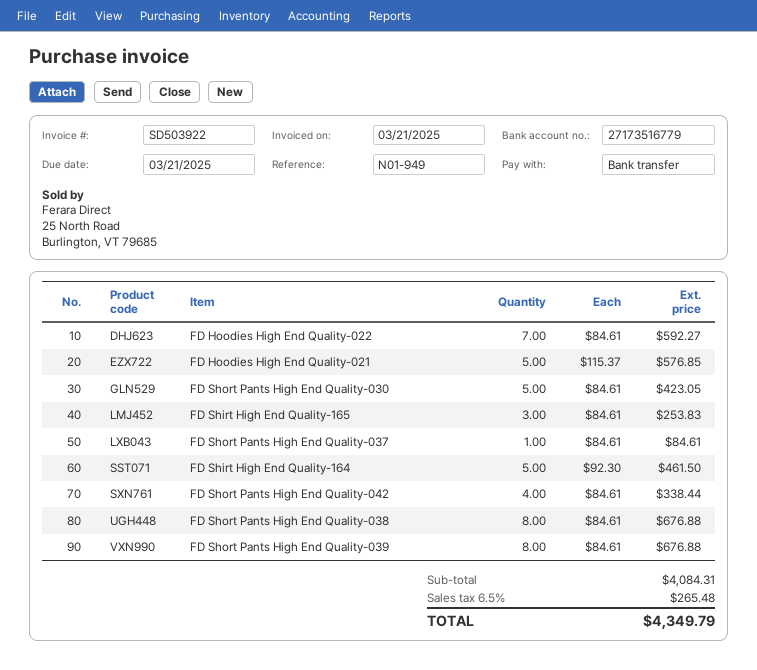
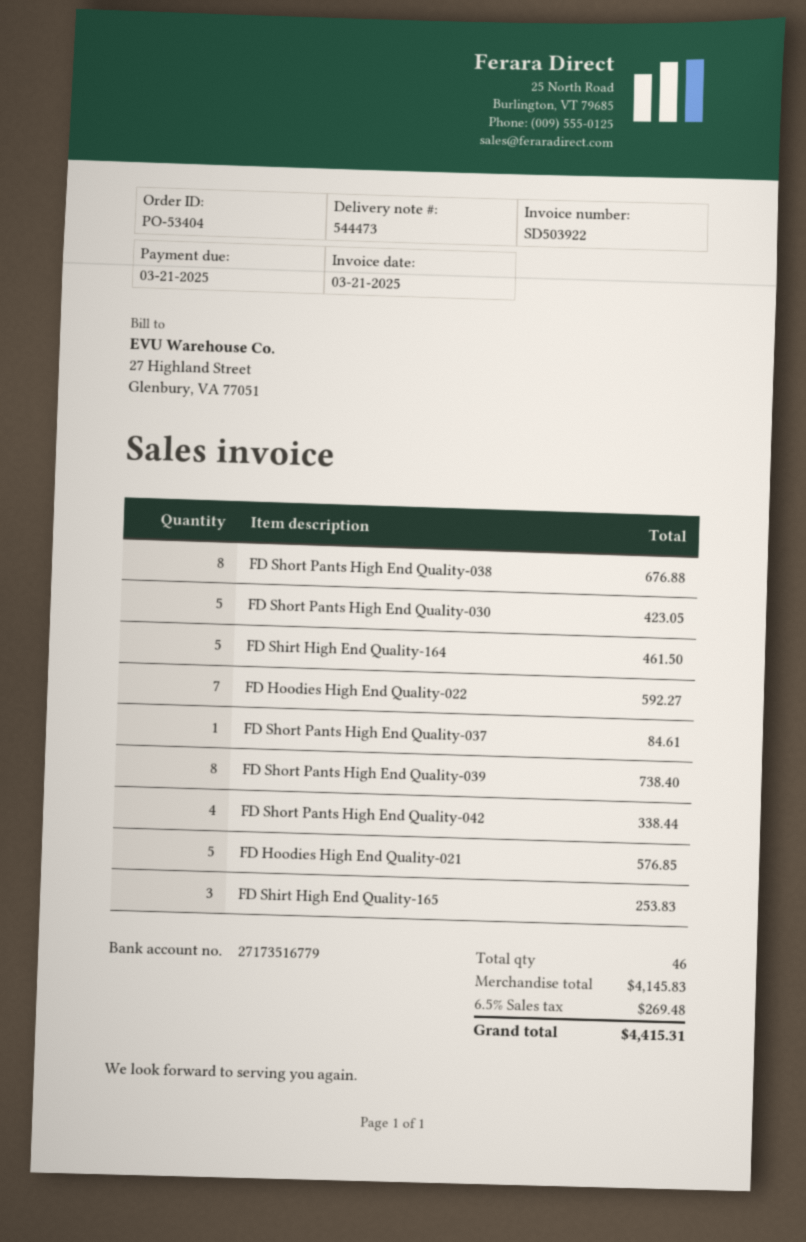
FD Short Pants High End Quality-039: 8 for 676.88 -> 8 for 738.40
subtotal: 4084.31 -> 4145.83
tax: 6.5% = 265.48 -> 6.5% = 269.48
total: 4349.79 -> 4415.31

